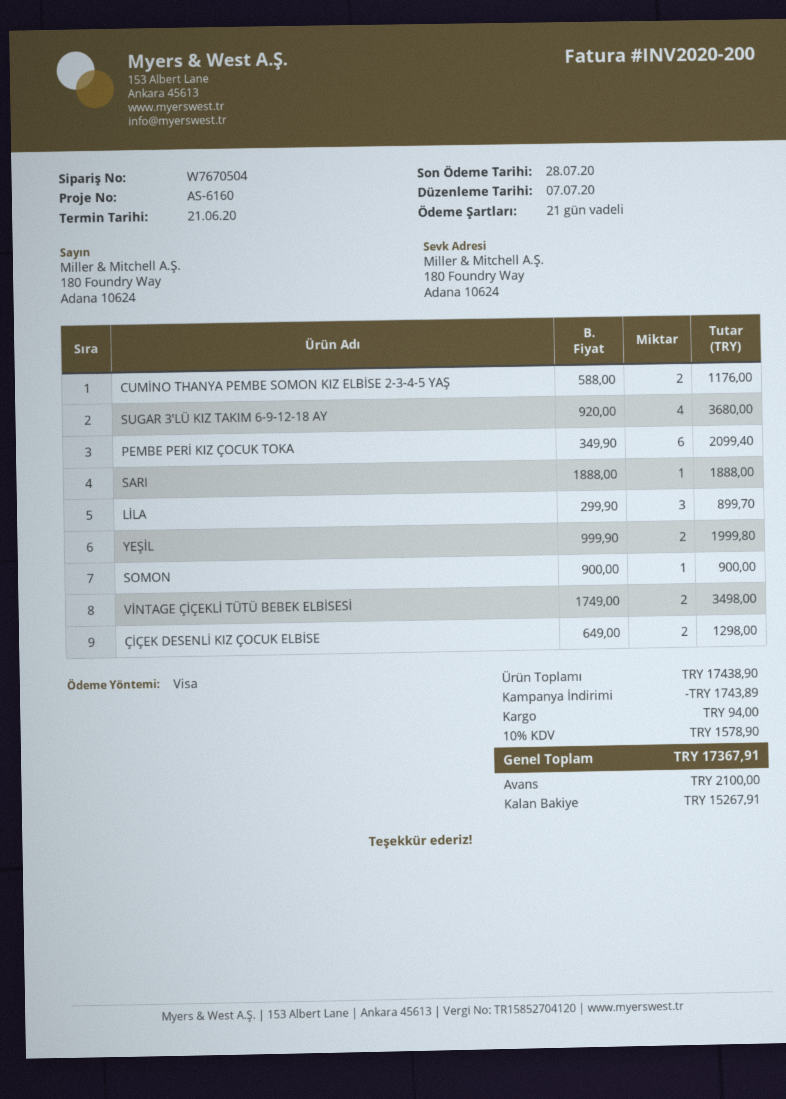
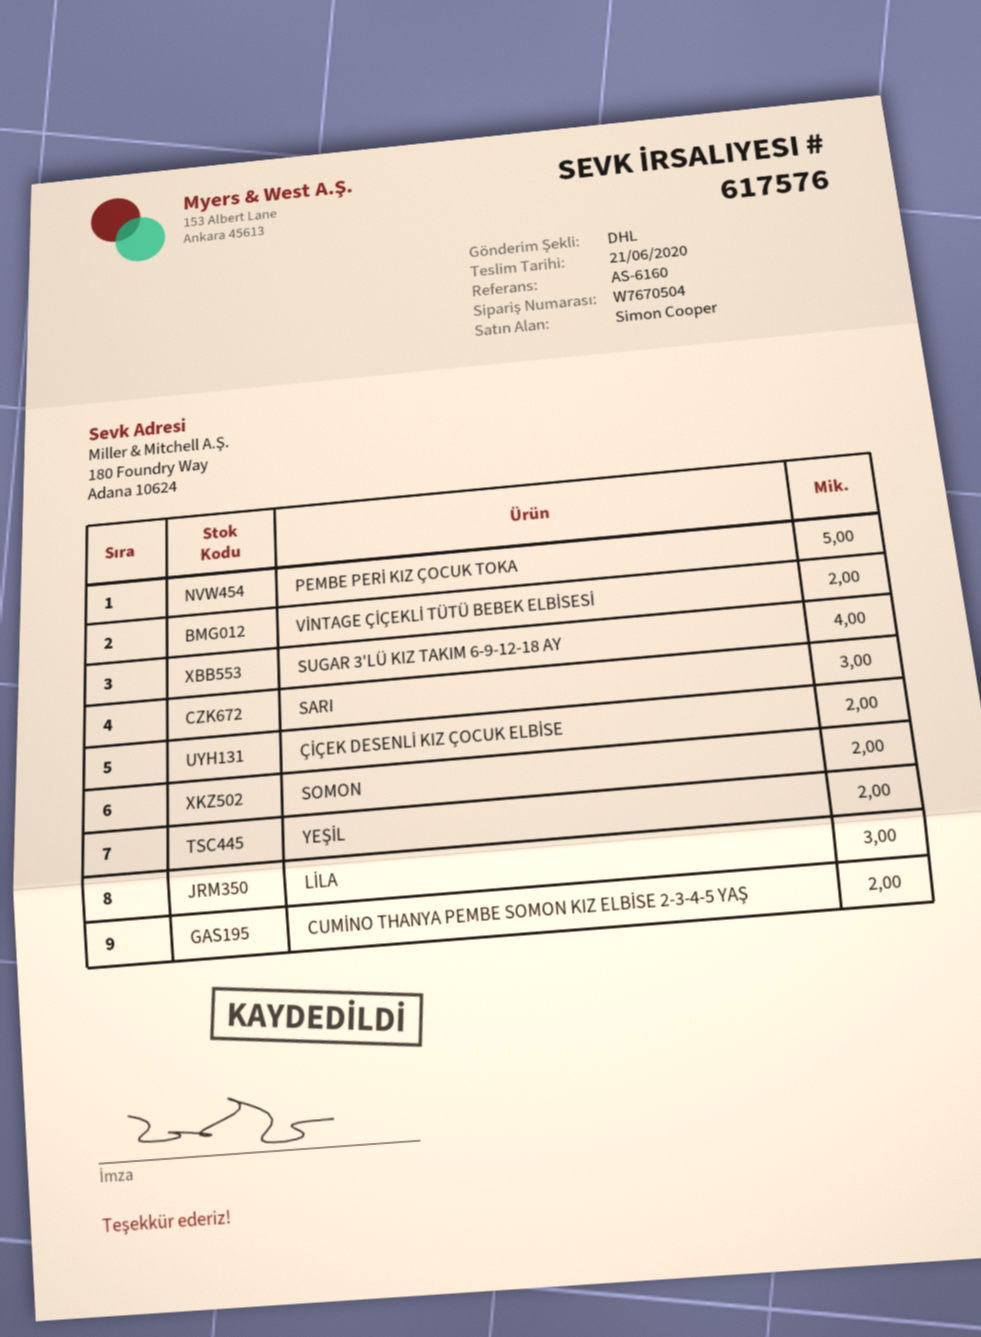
PEMBE PERİ KIZ ÇOCUK TOKA: 6 -> 5
SARI: 1 -> 3
SOMON: 1 -> 2

